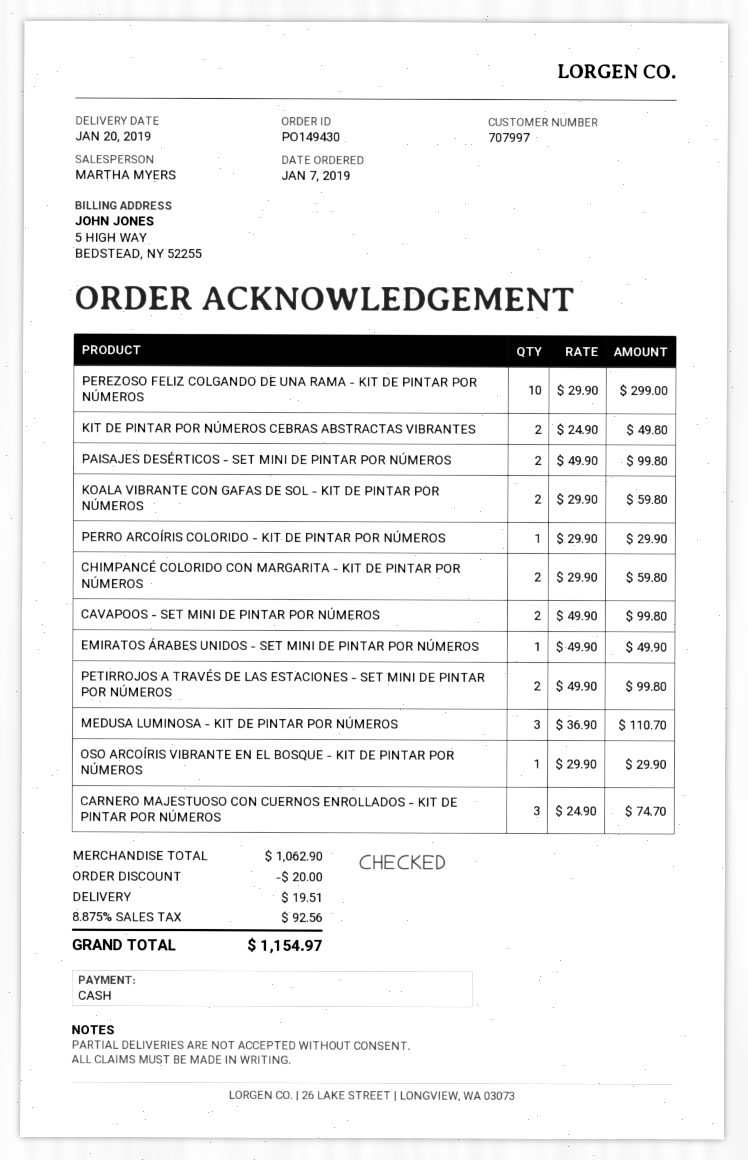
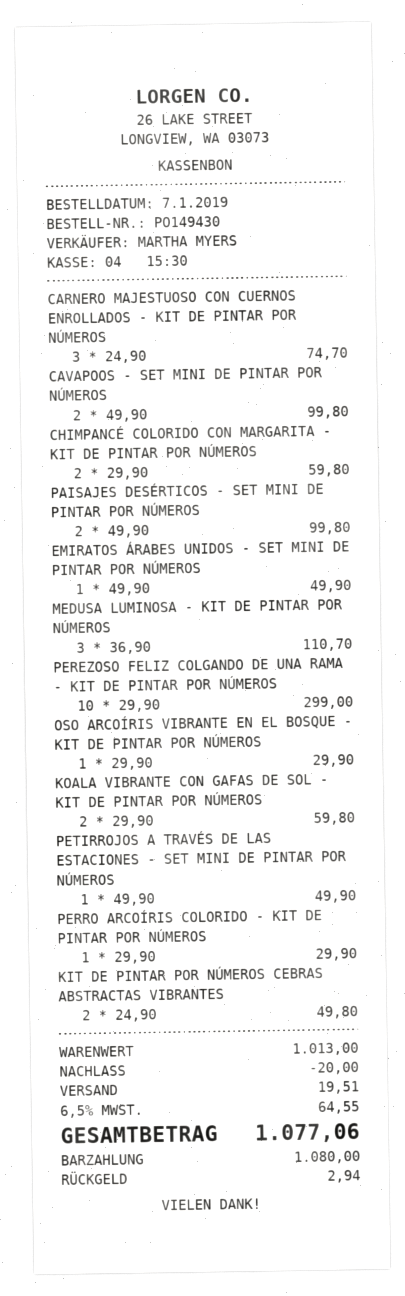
PETIRROJOS A TRAVÉS DE LAS ESTACIONES - SET MINI DE PINTAR POR NÚMEROS: 2 x 49.90 = 99.80 -> 1 x 49.90 = 49.90
subtotal: 1062.90 -> 1013.00
tax: 8.875% = 92.56 -> 6.5% = 64.55
total: 1154.97 -> 1077.06

